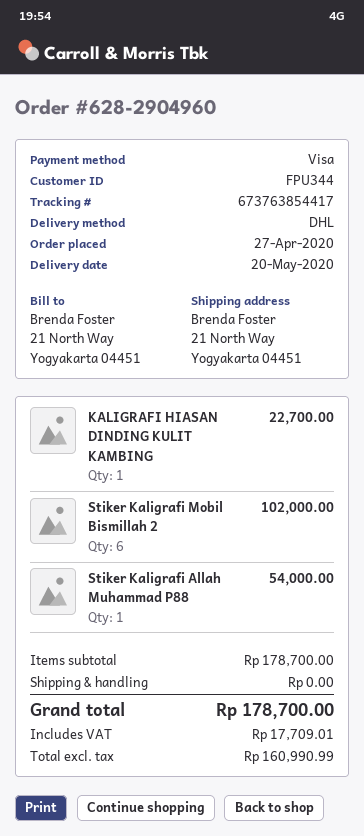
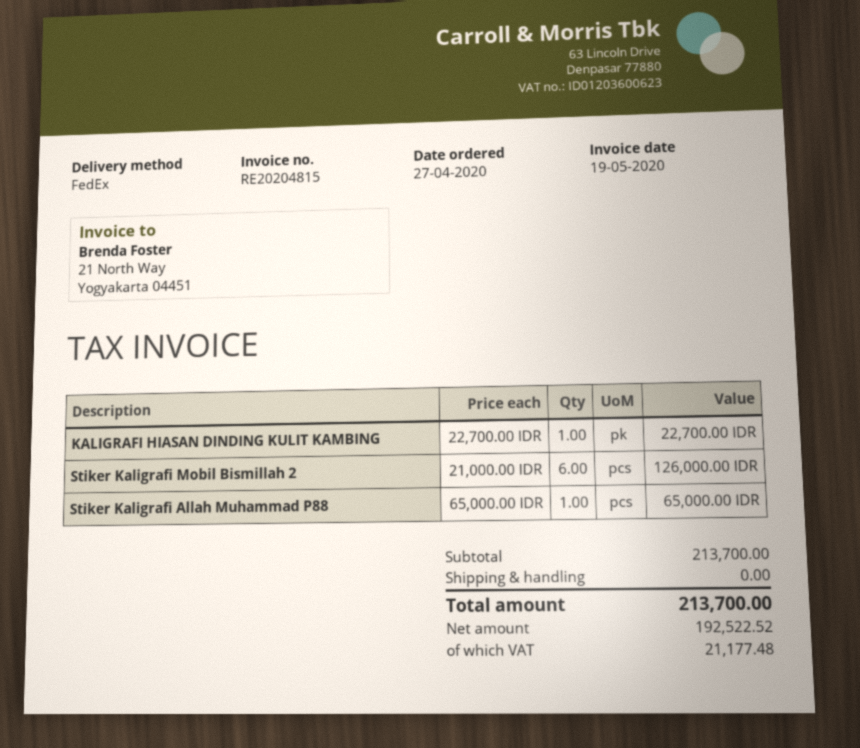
shipping method: DHL -> FedEx
Stiker Kaligrafi Mobil Bismillah 2: 6 for 102000.00 -> 6 for 126000.00
Stiker Kaligrafi Allah Muhammad P88: 1 for 54000.00 -> 1 for 65000.00
subtotal: 178700.00 -> 213700.00
net: 160990.99 -> 192522.52
tax: 17709.01 -> 21177.48
total: 178700.00 -> 213700.00

